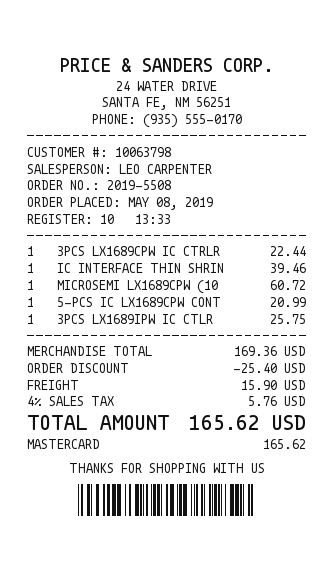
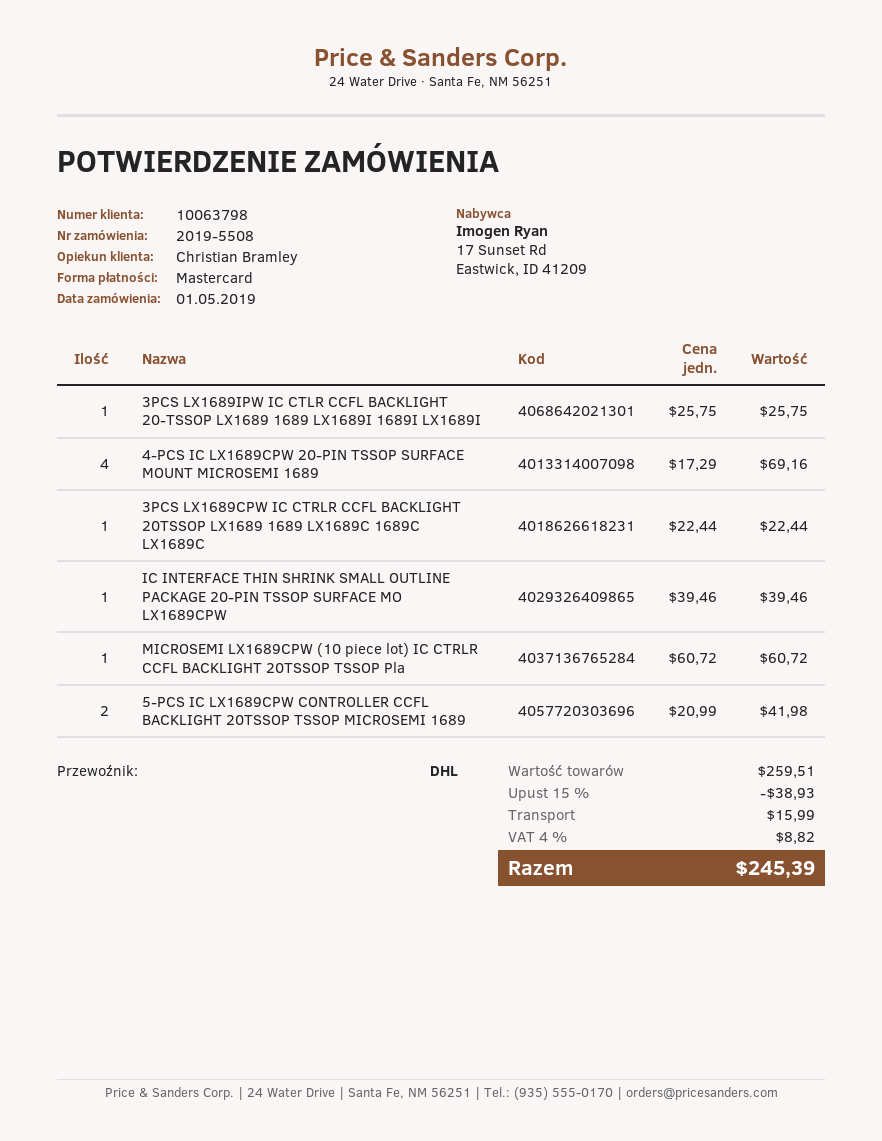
order date: 2019-05-08 -> 2019-05-01
sales rep: LEO CARPENTER -> Christian Bramley
5-PCS IC LX1689CPW CONT: 1 x 20.99 = 20.99 -> 2 x 20.99 = 41.98
4-PCS IC LX1689CPW 20-PIN TSSOP SURFACE MOUNT MICROSEMI 1689: none -> 4 x 17.29 = 69.16
subtotal: 169.36 -> 259.51
discount: 25.40 -> 38.93
shipping: 15.90 -> 15.99
tax: 4% = 5.76 -> 4% = 8.82
total: 165.62 -> 245.39

